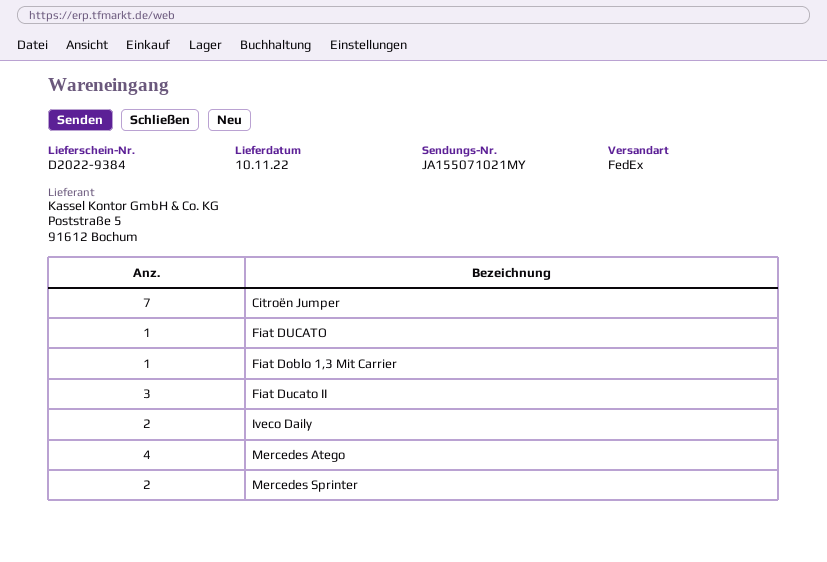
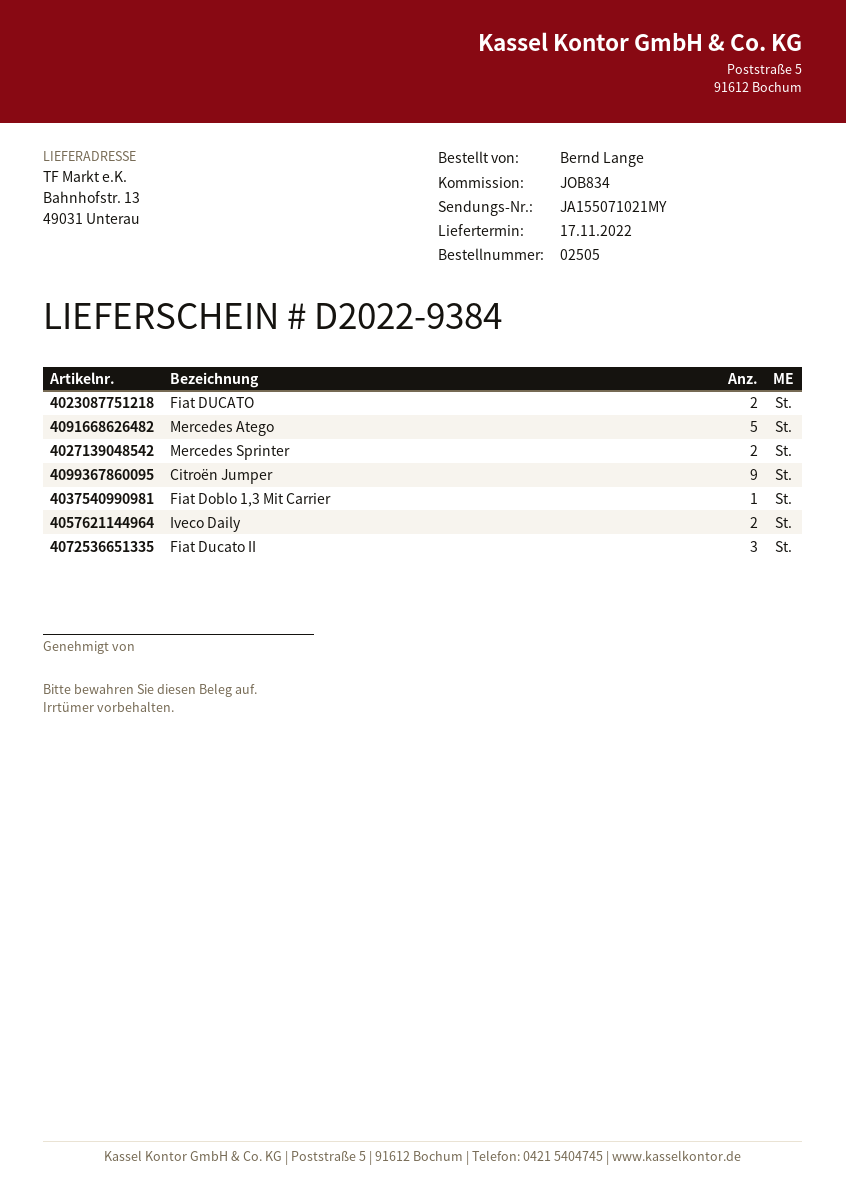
delivery date: 2022-11-10 -> 2022-11-17
Citroën Jumper: 7 -> 9
Fiat DUCATO: 1 -> 2
Mercedes Atego: 4 -> 5

